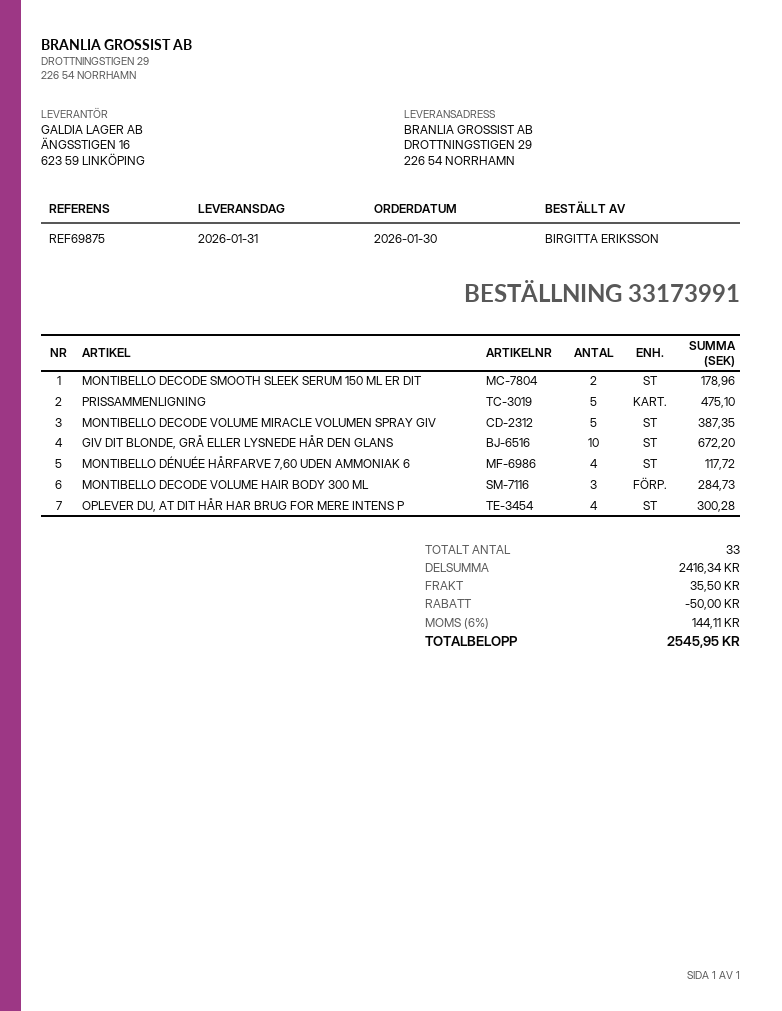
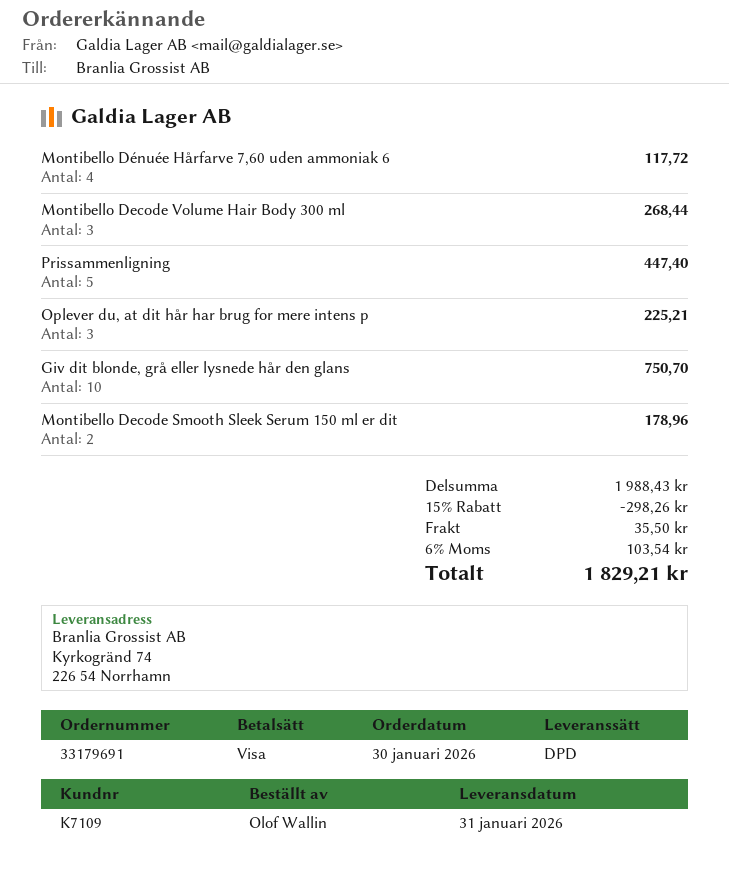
order number: 33173991 -> 33179691
ordered by: BIRGITTA ERIKSSON -> Olof Wallin
ship to: DROTTNINGSTIGEN 29, 226 54 NORRHAMN -> Kyrkogränd 74, 226 54 Norrhamn
PRISSAMMENLIGNING: 5 for 475.10 -> 5 for 447.40
MONTIBELLO DECODE VOLUME MIRACLE VOLUMEN SPRAY GIV: 5 for 387.35 -> none
GIV DIT BLONDE, GRÅ ELLER LYSNEDE HÅR DEN GLANS: 10 for 672.20 -> 10 for 750.70
MONTIBELLO DECODE VOLUME HAIR BODY 300 ML: 3 for 284.73 -> 3 for 268.44
OPLEVER DU, AT DIT HÅR HAR BRUG FOR MERE INTENS P: 4 for 300.28 -> 3 for 225.21
subtotal: 2416.34 -> 1988.43
discount: 50.00 -> 298.26
tax: 6% = 144.11 -> 6% = 103.54
total: 2545.95 -> 1829.21

